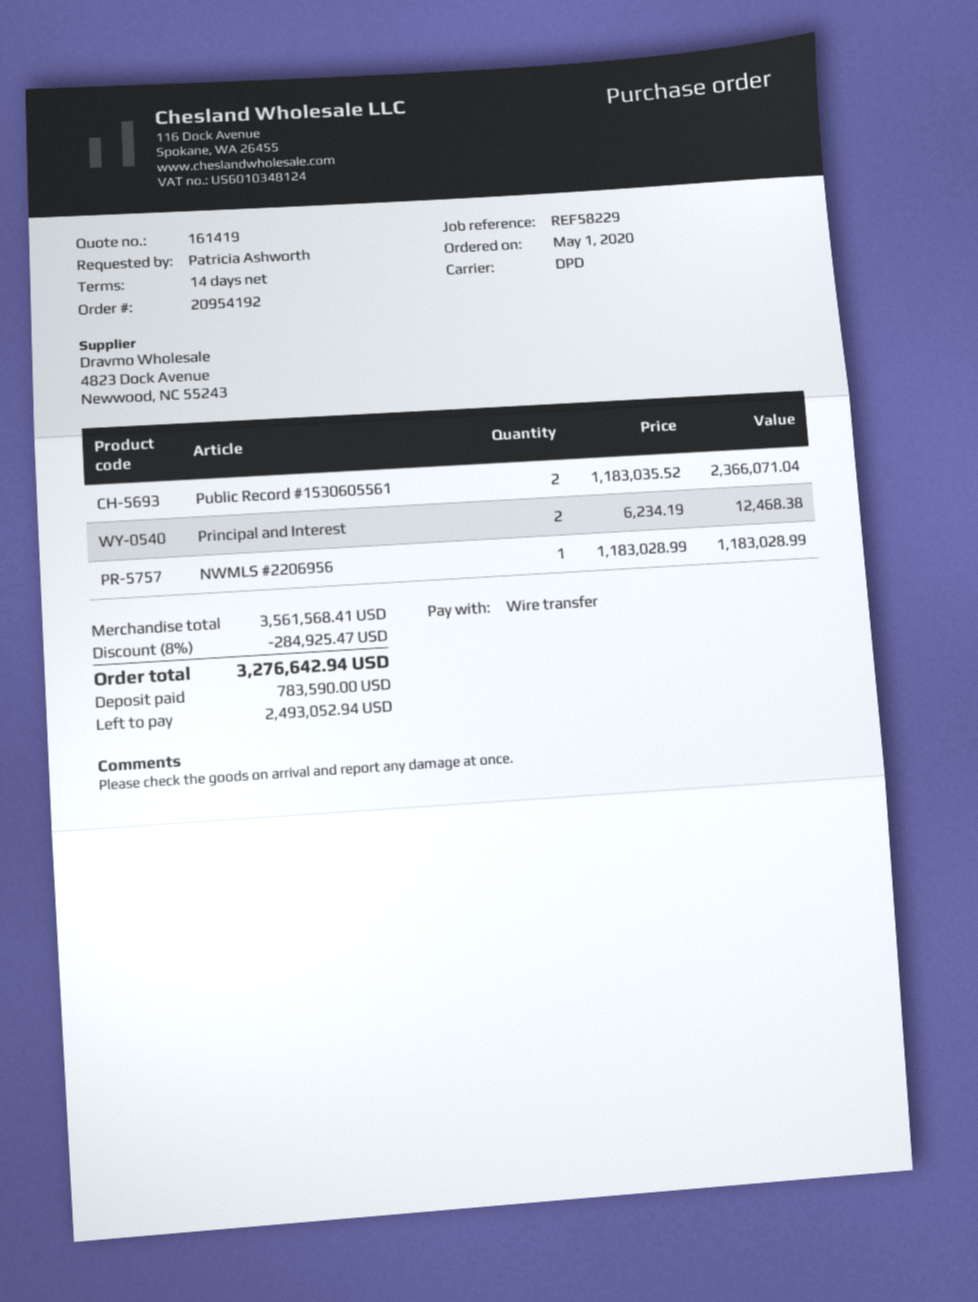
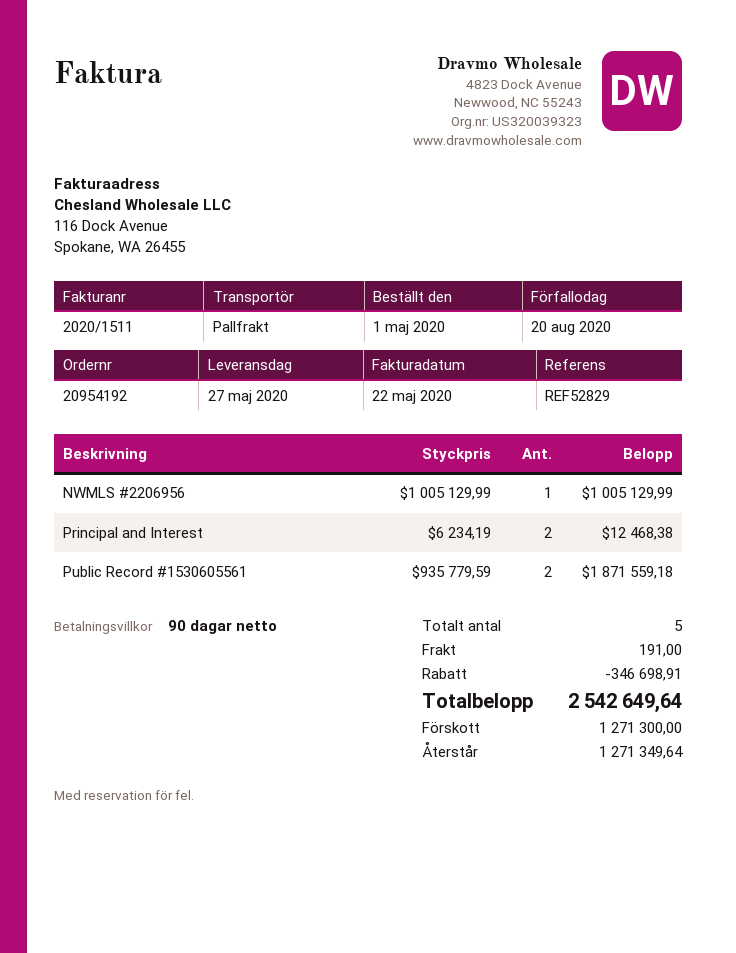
payment terms: 14 days -> 90 days
reference: REF58229 -> REF52829
shipping method: DPD -> pallet freight
Public Record #1530605561: 2 x 1183035.52 = 2366071.04 -> 2 x 935779.59 = 1871559.18
NWMLS #2206956: 1 x 1183028.99 = 1183028.99 -> 1 x 1005129.99 = 1005129.99
discount: 284925.47 -> 346698.91
shipping: none -> 191.00
total: 3276642.94 -> 2542649.64
deposit: 783590.00 -> 1271300.00
balance: 2493052.94 -> 1271349.64

